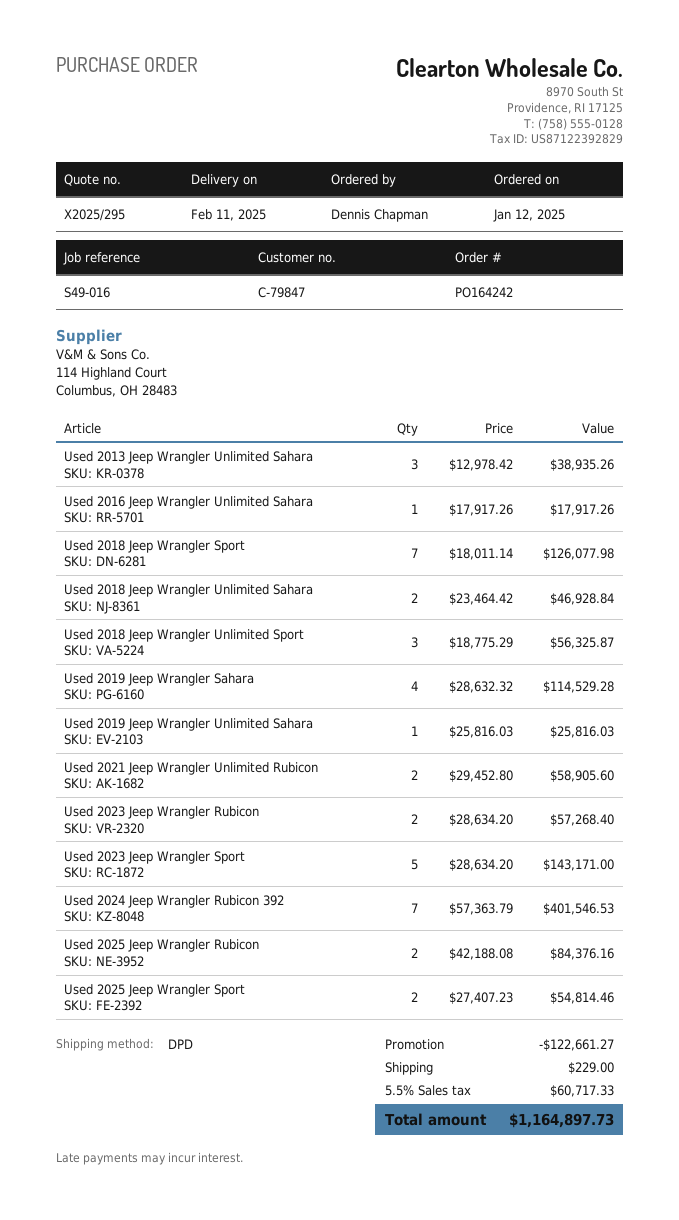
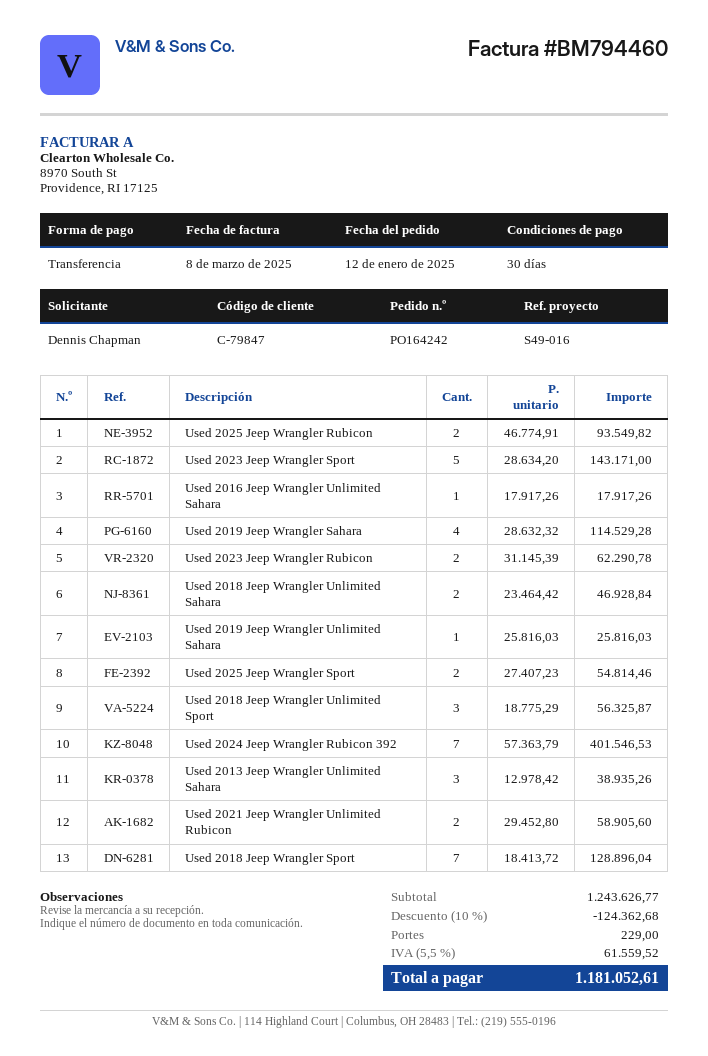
Used 2018 Jeep Wrangler Sport: 7 x 18011.14 = 126077.98 -> 7 x 18413.72 = 128896.04
Used 2023 Jeep Wrangler Rubicon: 2 x 28634.20 = 57268.40 -> 2 x 31145.39 = 62290.78
Used 2025 Jeep Wrangler Rubicon: 2 x 42188.08 = 84376.16 -> 2 x 46774.91 = 93549.82
discount: 122661.27 -> 124362.68
tax: 5.5% = 60717.33 -> 5.5% = 61559.52
total: 1164897.73 -> 1181052.61

